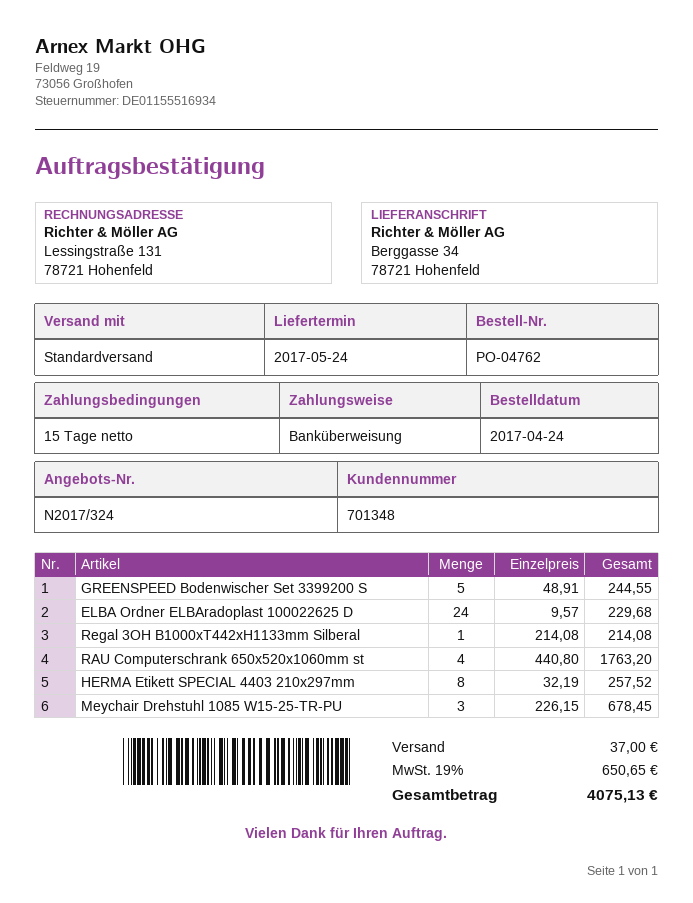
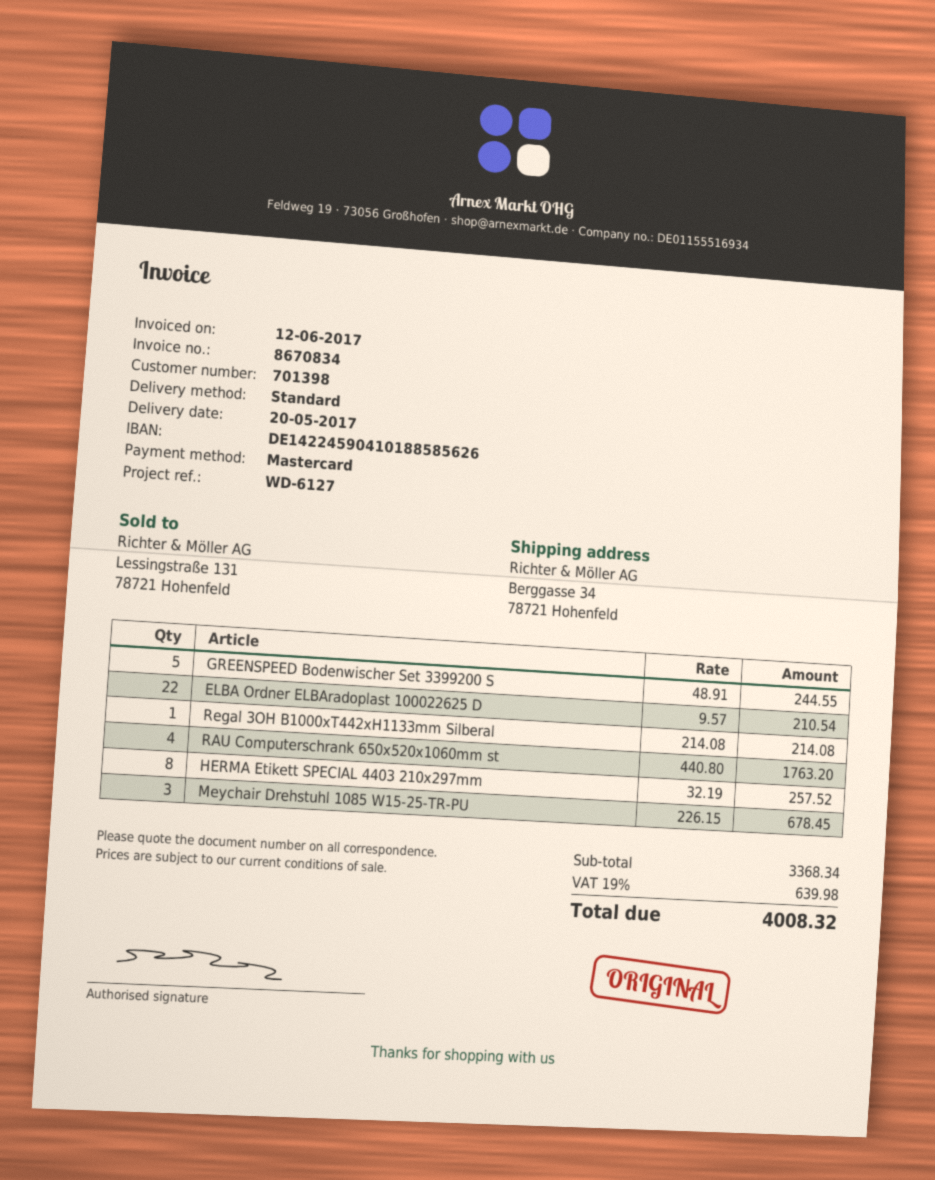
delivery date: 2017-05-24 -> 2017-05-20
customer number: 701348 -> 701398
payment method: bank transfer -> Mastercard
ELBA Ordner ELBAradoplast 100022625 D: 24 x 9.57 = 229.68 -> 22 x 9.57 = 210.54
shipping: 37.00 -> none
tax: 19% = 650.65 -> 19% = 639.98
total: 4075.13 -> 4008.32

